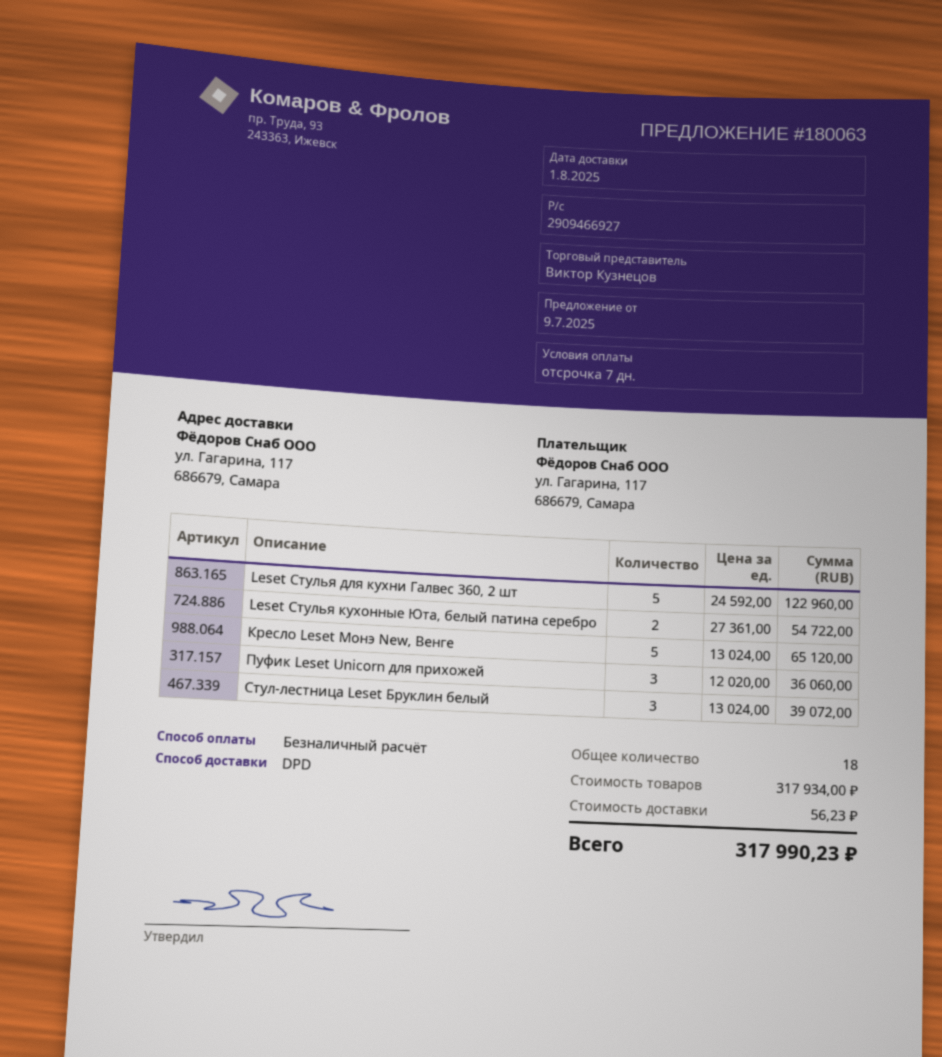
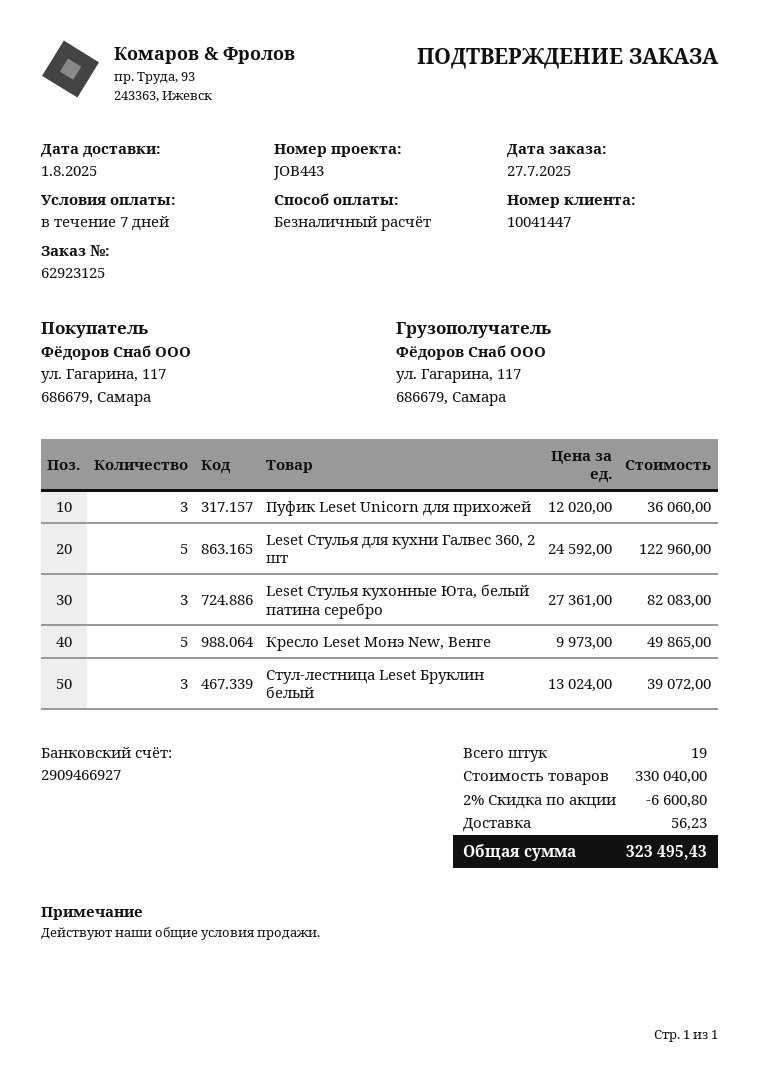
Leset Стулья кухонные Юта, белый патина серебро: 2 x 27361.00 = 54722.00 -> 3 x 27361.00 = 82083.00
Кресло Leset Монэ New, Венге: 5 x 13024.00 = 65120.00 -> 5 x 9973.00 = 49865.00
total quantity: 18 -> 19
subtotal: 317934.00 -> 330040.00
discount: none -> 2% = 6600.80
total: 317990.23 -> 323495.43

